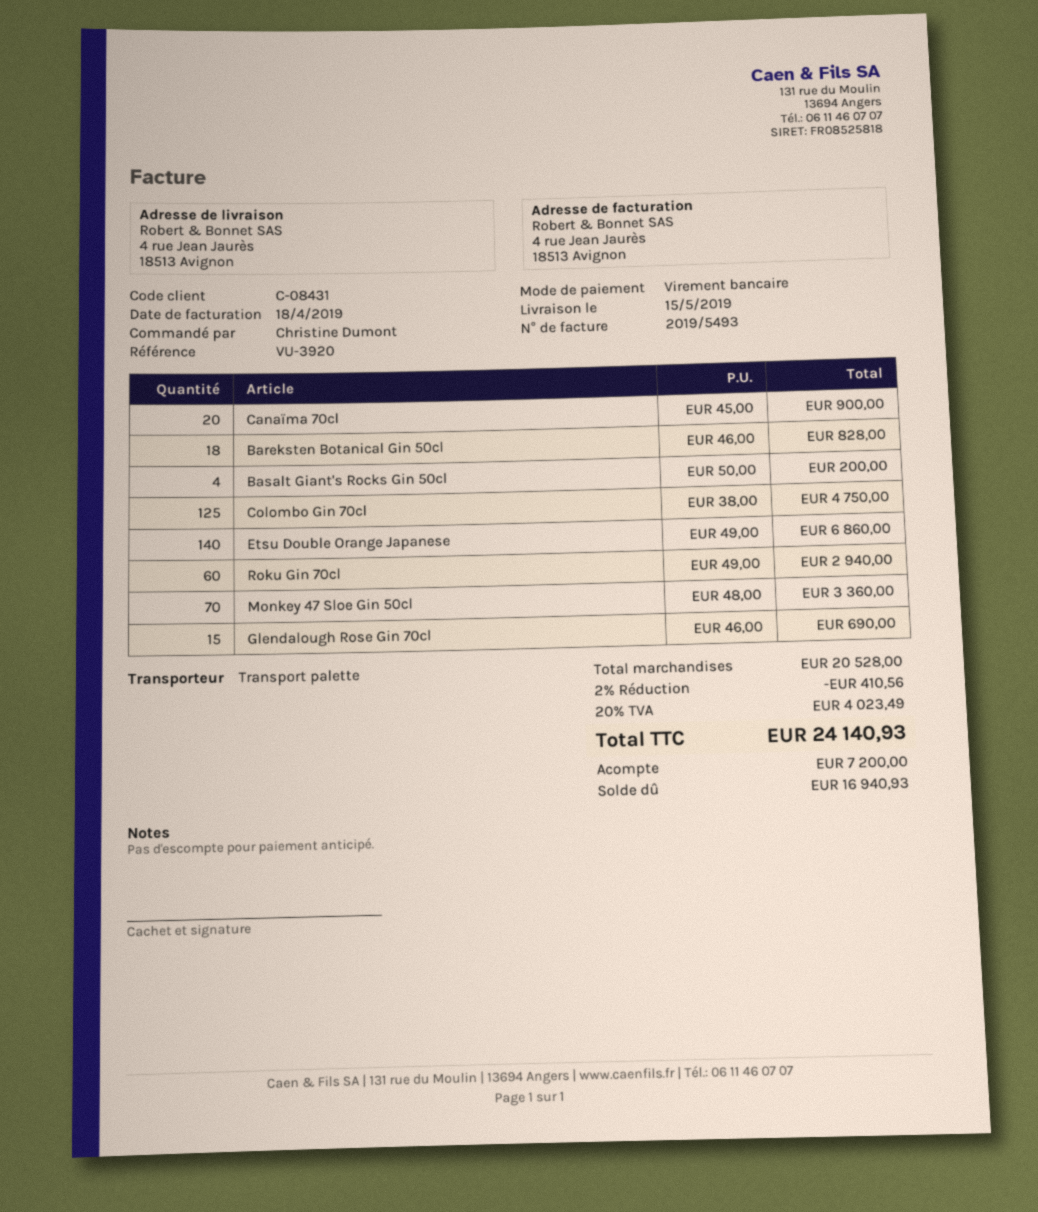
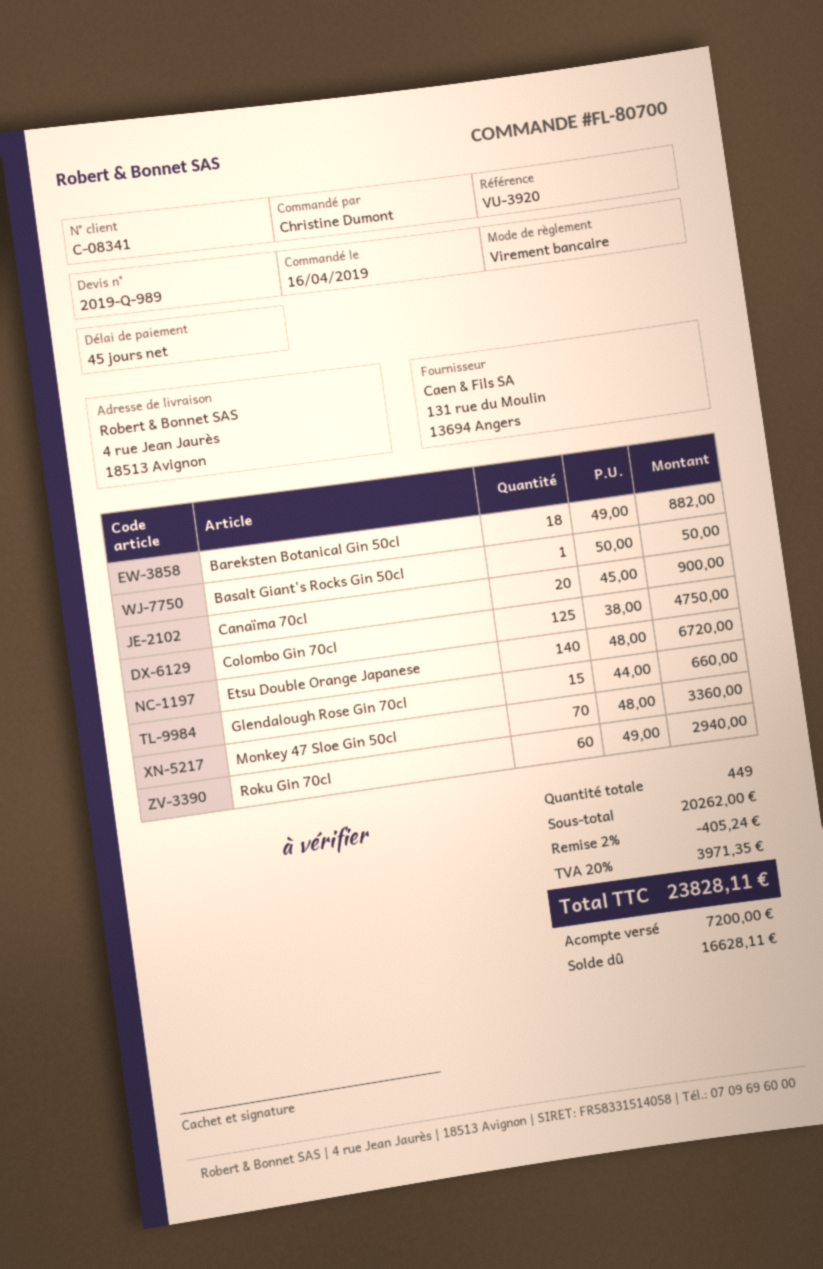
customer number: C-08431 -> C-08341
Bareksten Botanical Gin 50cl: 18 x 46.00 = 828.00 -> 18 x 49.00 = 882.00
Basalt Giant's Rocks Gin 50cl: 4 x 50.00 = 200.00 -> 1 x 50.00 = 50.00
Etsu Double Orange Japanese: 140 x 49.00 = 6860.00 -> 140 x 48.00 = 6720.00
Glendalough Rose Gin 70cl: 15 x 46.00 = 690.00 -> 15 x 44.00 = 660.00
subtotal: 20528.00 -> 20262.00
discount: 2% = 410.56 -> 2% = 405.24
tax: 20% = 4023.49 -> 20% = 3971.35
total: 24140.93 -> 23828.11
balance: 16940.93 -> 16628.11

